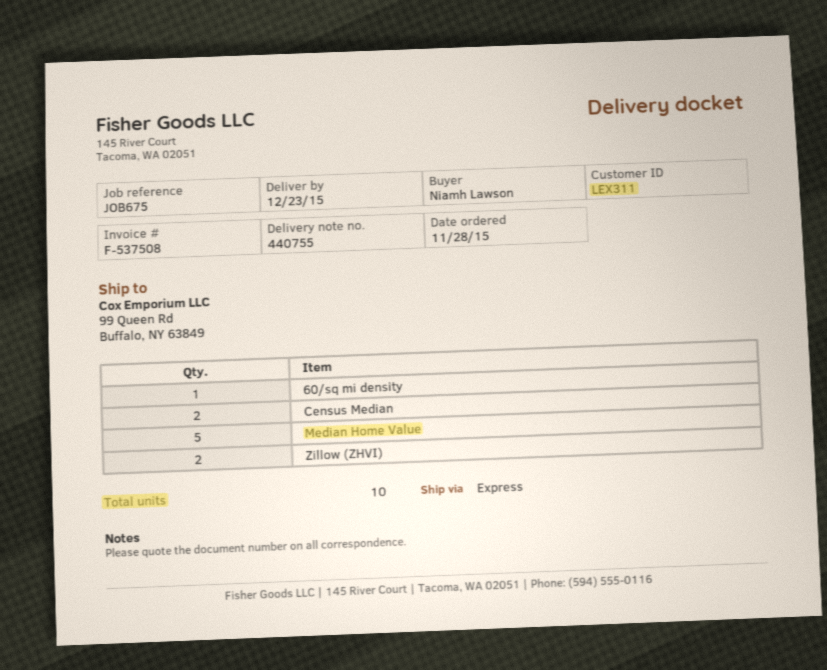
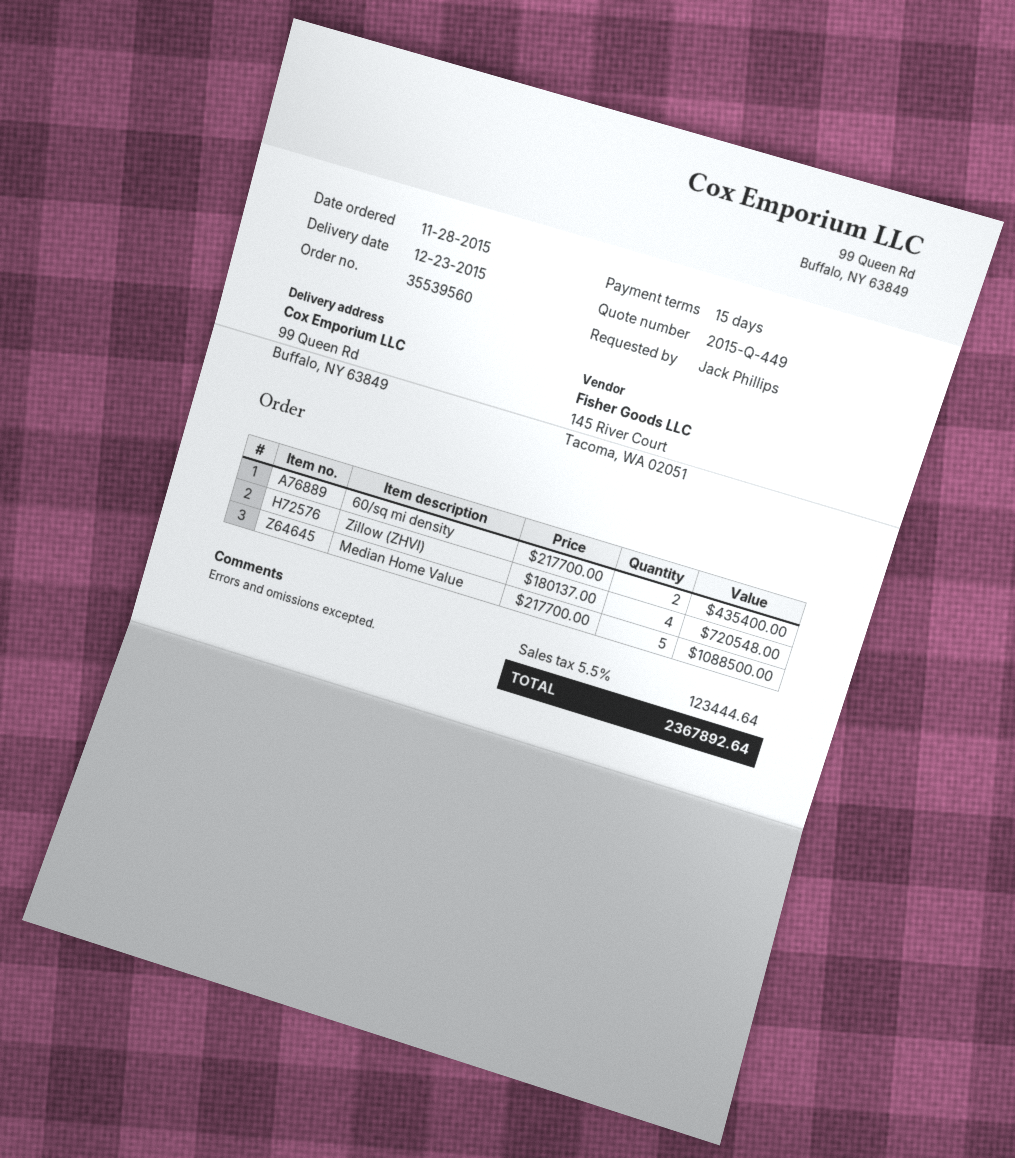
ordered by: Niamh Lawson -> Jack Phillips
60/sq mi density: 1 -> 2
Census Median: 2 -> none
Zillow (ZHVI): 2 -> 4

